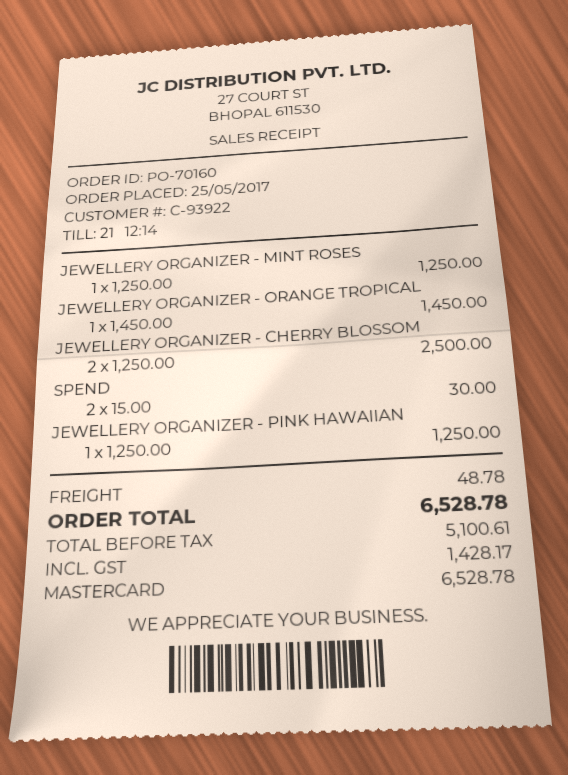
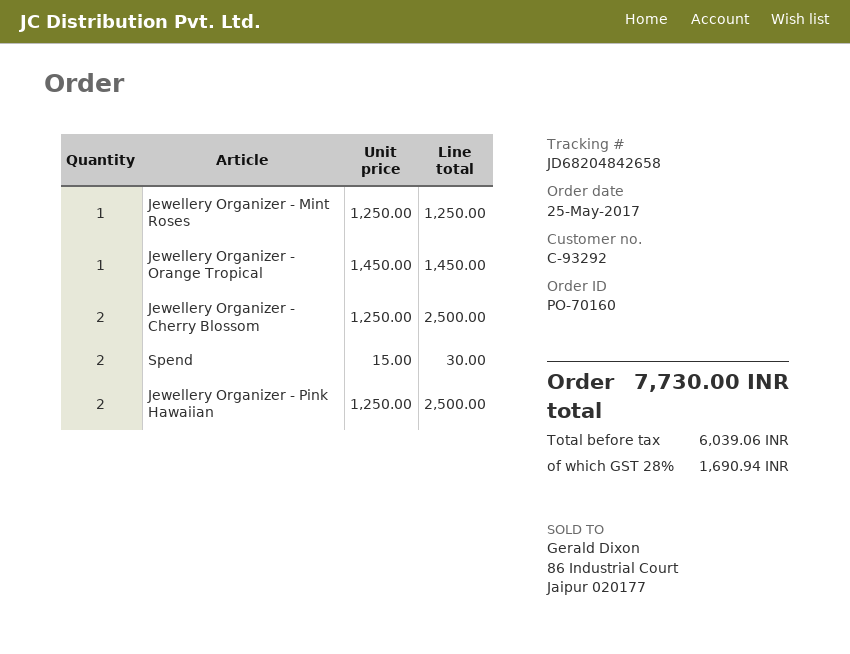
customer number: C-93922 -> C-93292
JEWELLERY ORGANIZER - PINK HAWAIIAN: 1 x 1250.00 = 1250.00 -> 2 x 1250.00 = 2500.00
shipping: 48.78 -> none
net: 5100.61 -> 6039.06
tax: 1428.17 -> 1690.94
total: 6528.78 -> 7730.00

